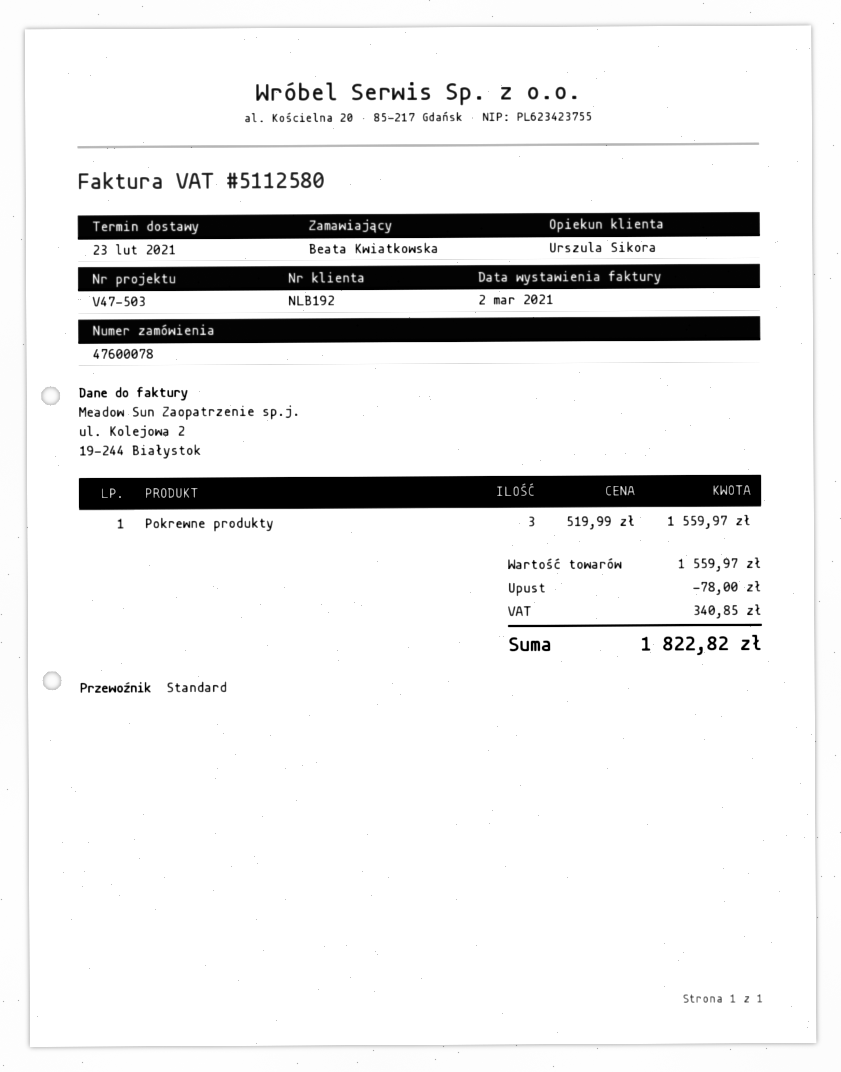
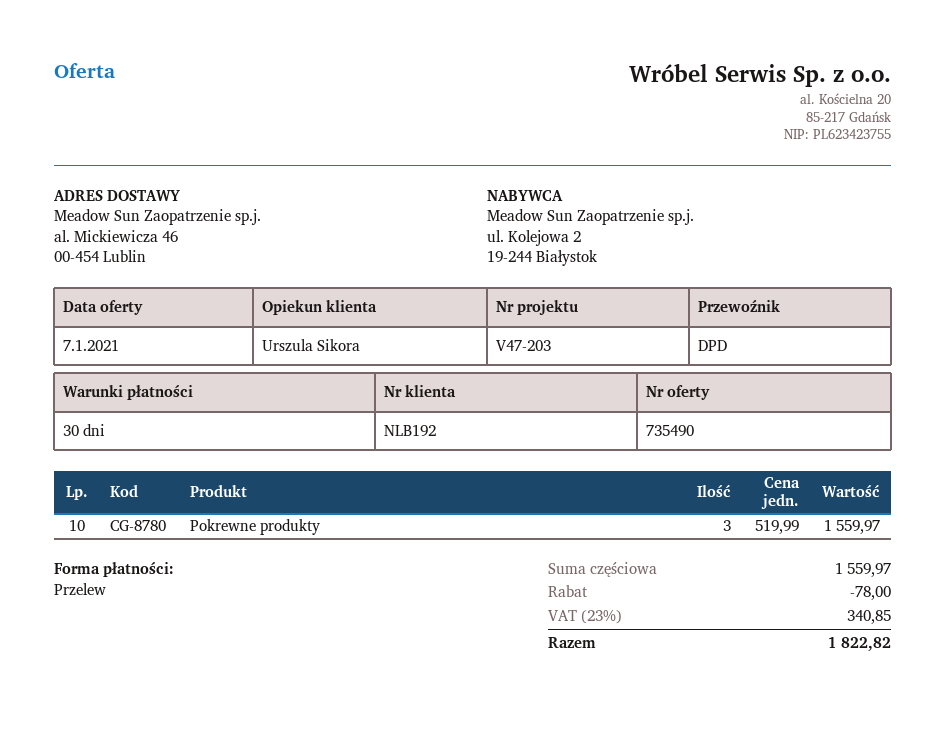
reference: V47-503 -> V47-203
shipping method: standard -> DPD

